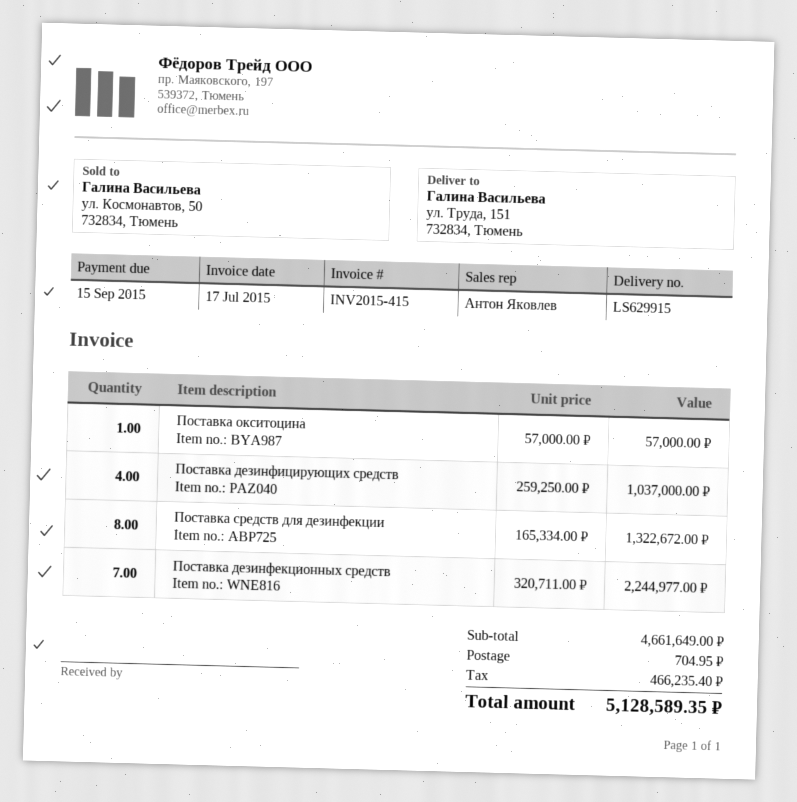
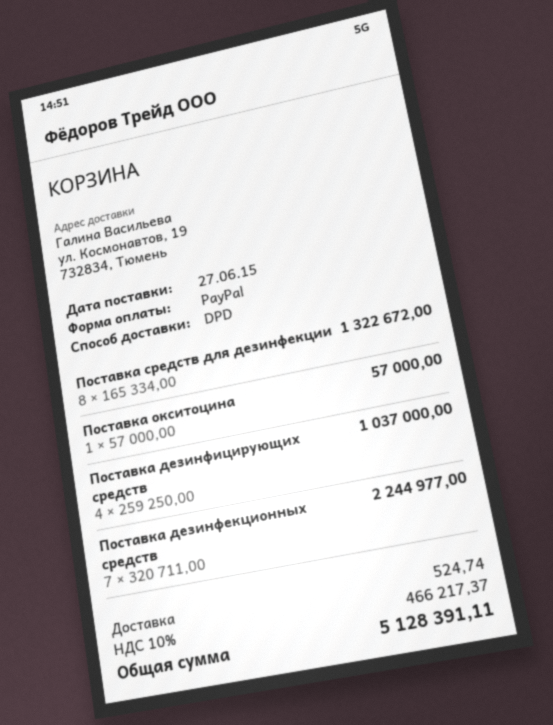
ship to: ул. Труда, 151, 732834, Тюмень -> ул. Космонавтов, 19, 732834, Тюмень
shipping: 704.95 -> 524.74
tax: 466235.40 -> 466217.37
total: 5128589.35 -> 5128391.11

